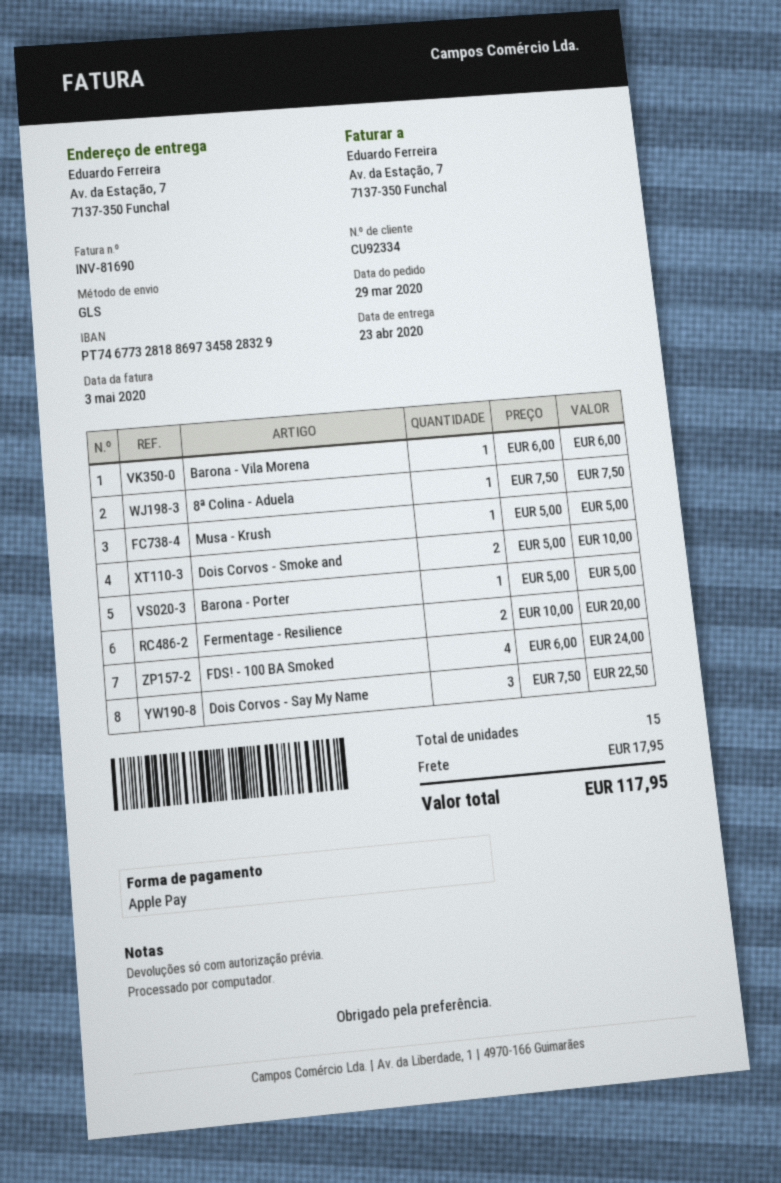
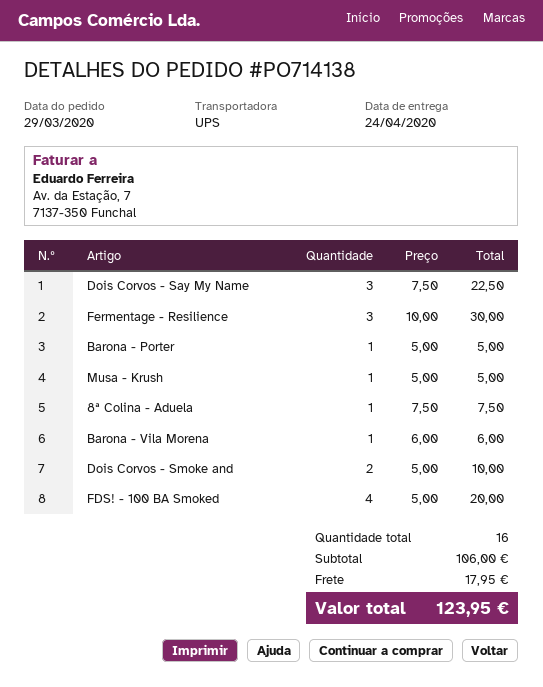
delivery date: 2020-04-23 -> 2020-04-24
shipping method: GLS -> UPS
Fermentage - Resilience: 2 x 10.00 = 20.00 -> 3 x 10.00 = 30.00
FDS! - 100 BA Smoked: 4 x 6.00 = 24.00 -> 4 x 5.00 = 20.00
total quantity: 15 -> 16
total: 117.95 -> 123.95

